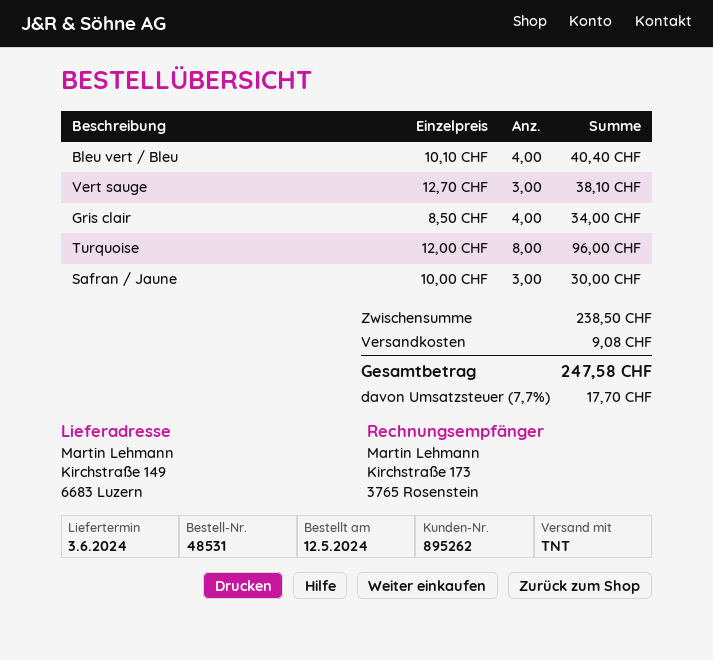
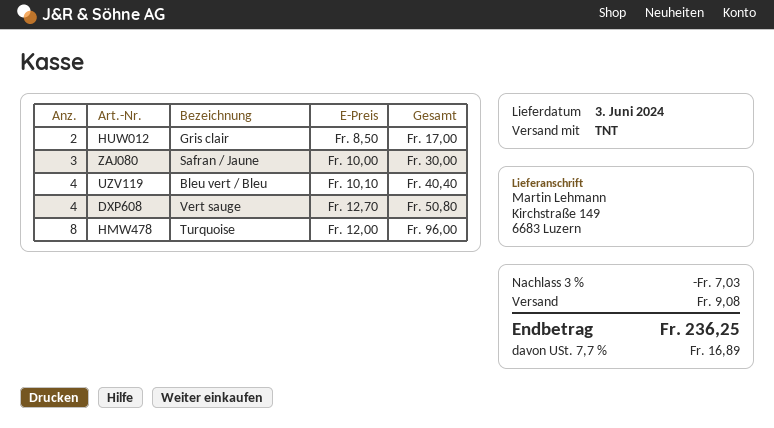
Vert sauge: 3 x 12.70 = 38.10 -> 4 x 12.70 = 50.80
Gris clair: 4 x 8.50 = 34.00 -> 2 x 8.50 = 17.00
discount: none -> 3% = 7.03
tax: 7.7% = 17.70 -> 7.7% = 16.89
total: 247.58 -> 236.25

